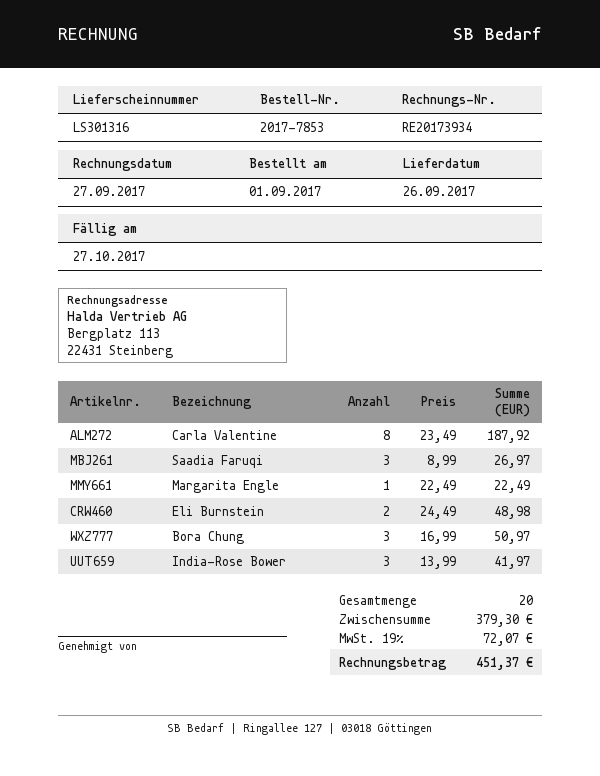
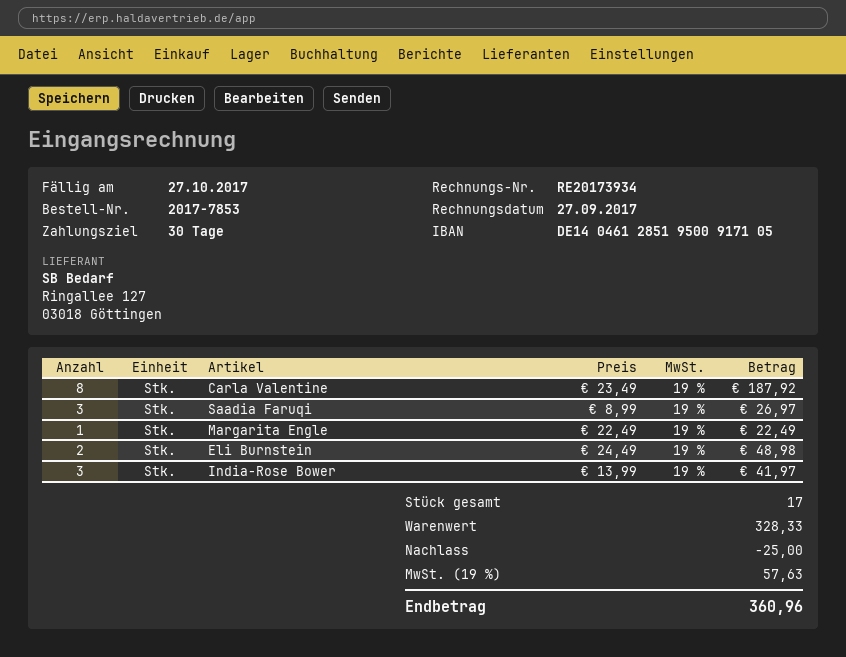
Bora Chung: 3 x 16.99 = 50.97 -> none
total quantity: 20 -> 17
subtotal: 379.30 -> 328.33
discount: none -> 25.00
tax: 19% = 72.07 -> 19% = 57.63
total: 451.37 -> 360.96

